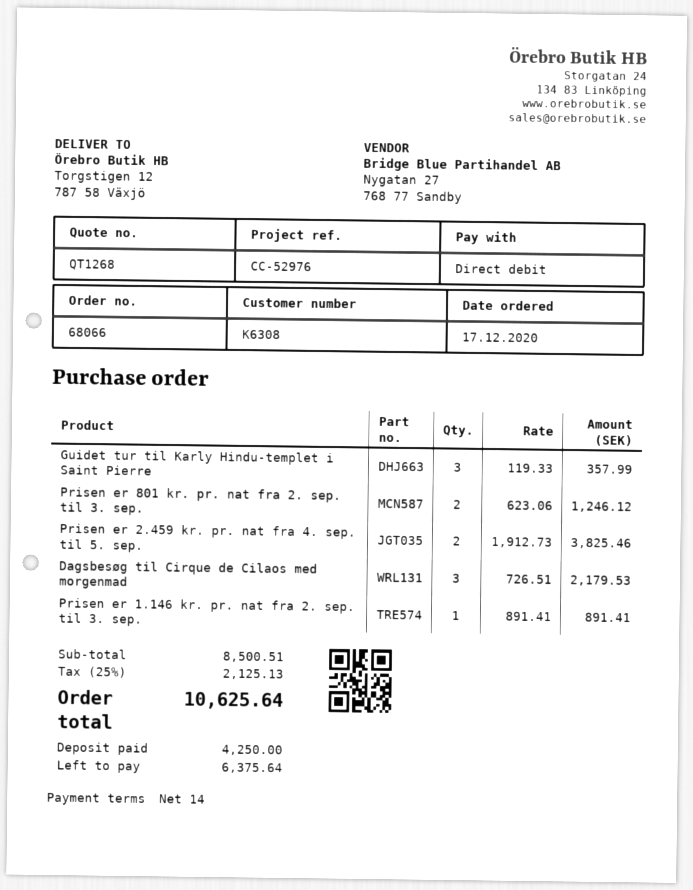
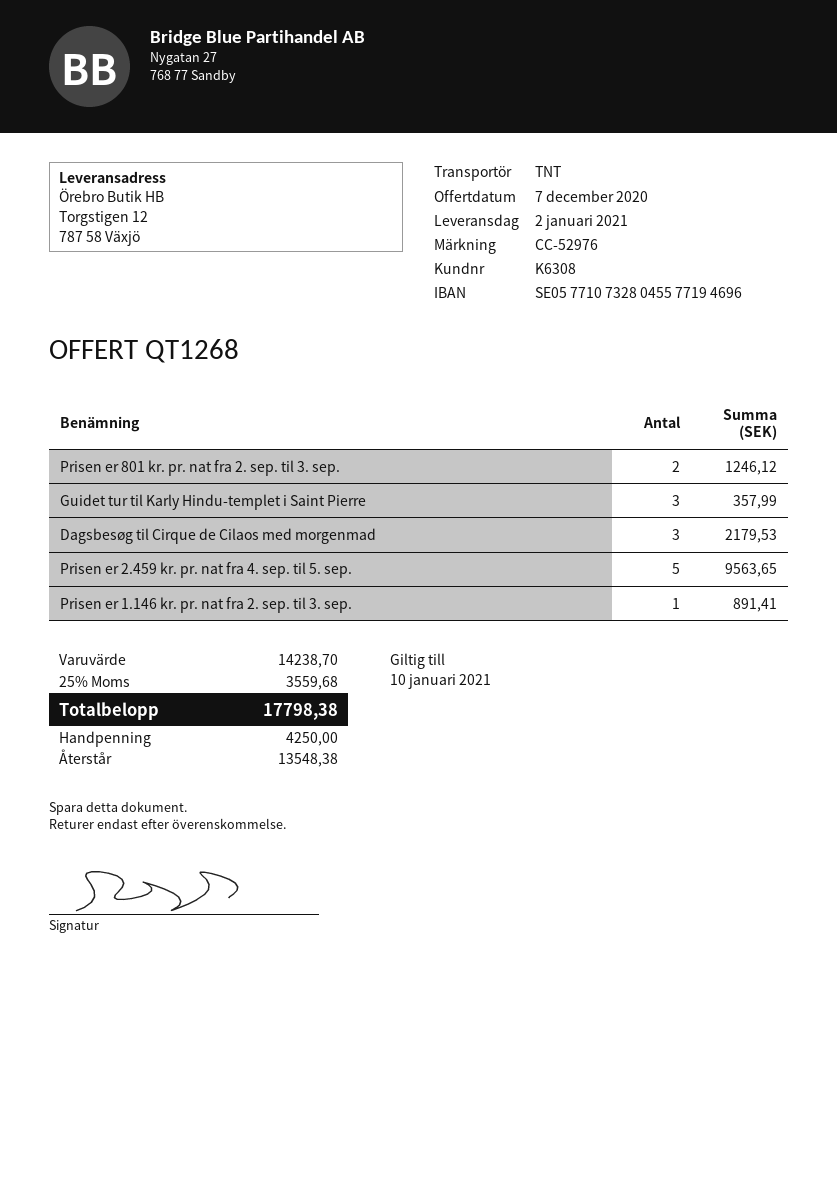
Prisen er 2.459 kr. pr. nat fra 4. sep. til 5. sep.: 2 for 3825.46 -> 5 for 9563.65
subtotal: 8500.51 -> 14238.70
tax: 25% = 2125.13 -> 25% = 3559.68
total: 10625.64 -> 17798.38
balance: 6375.64 -> 13548.38

